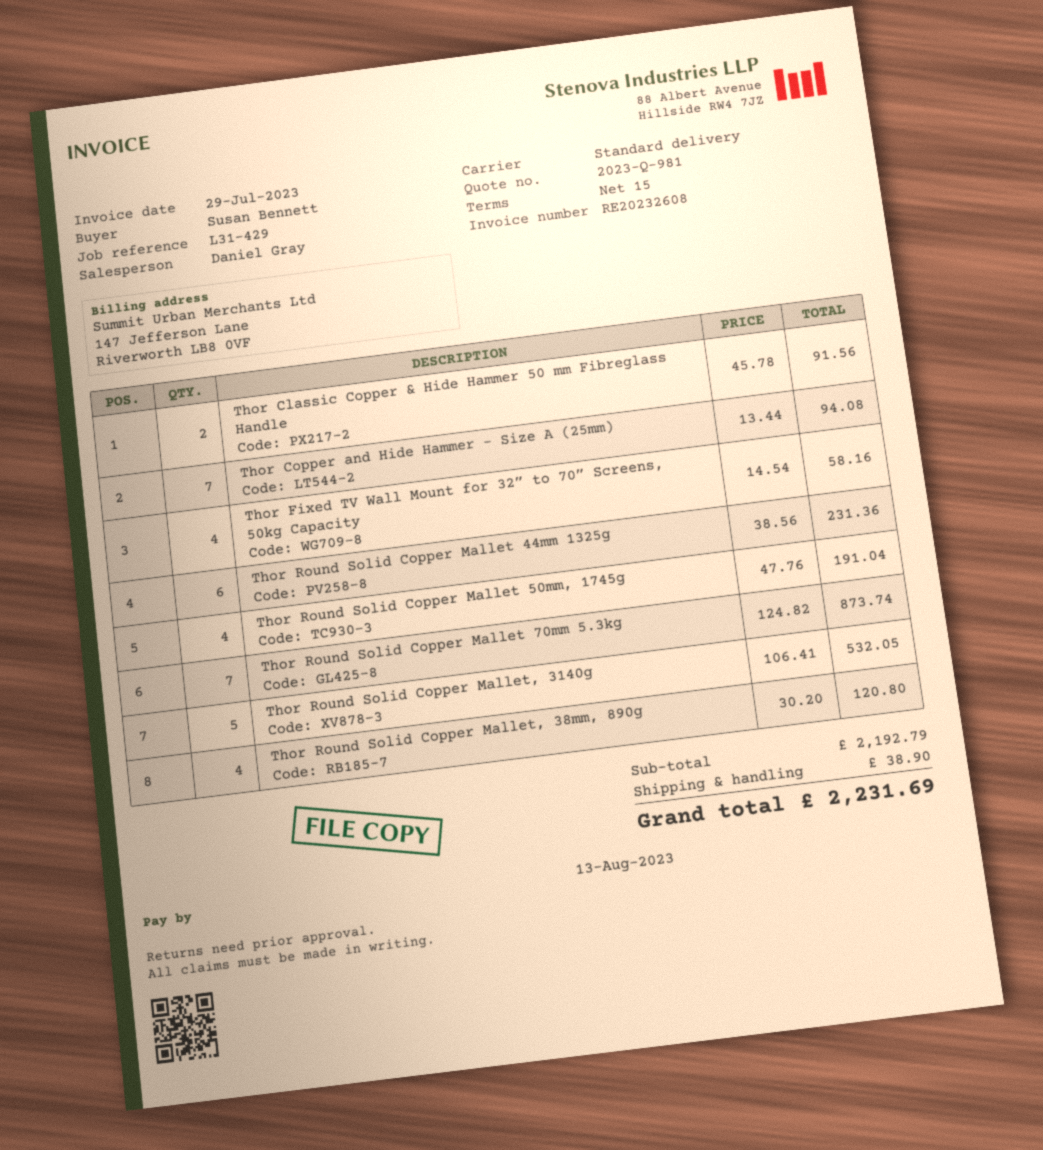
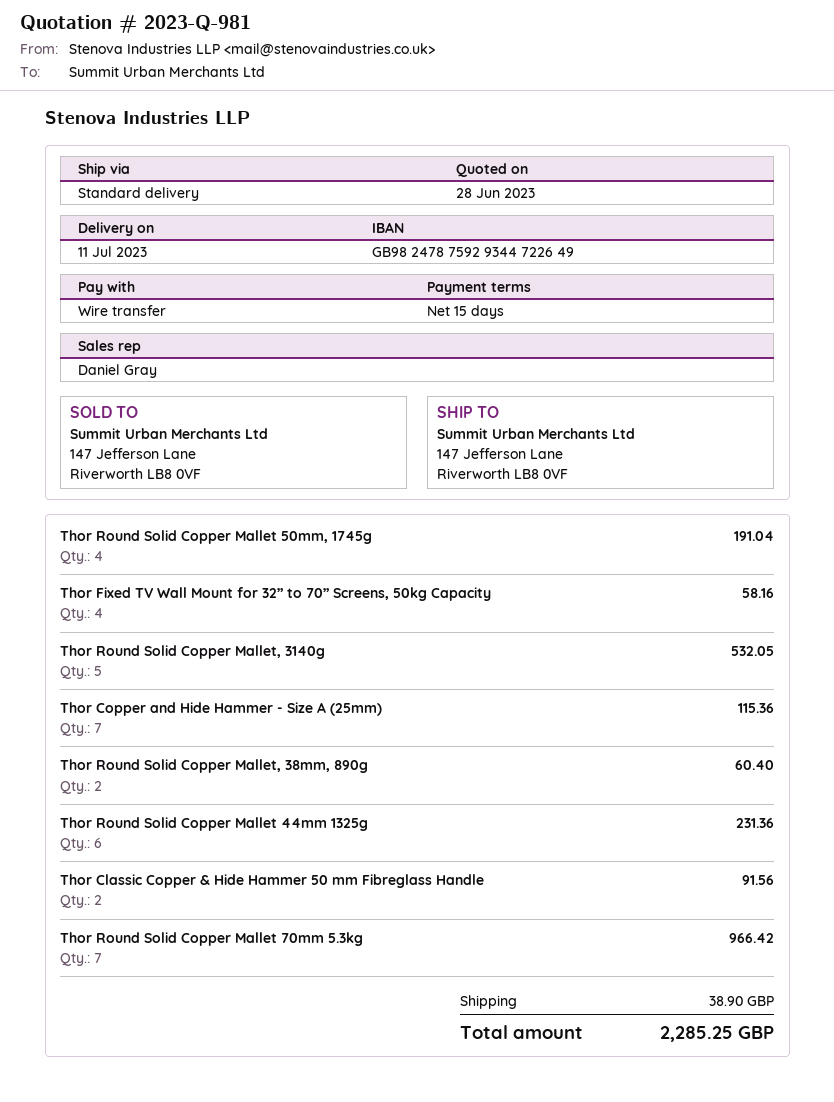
Thor Copper and Hide Hammer - Size A (25mm): 7 for 94.08 -> 7 for 115.36
Thor Round Solid Copper Mallet 70mm 5.3kg: 7 for 873.74 -> 7 for 966.42
Thor Round Solid Copper Mallet, 38mm, 890g: 4 for 120.80 -> 2 for 60.40
total: 2231.69 -> 2285.25

